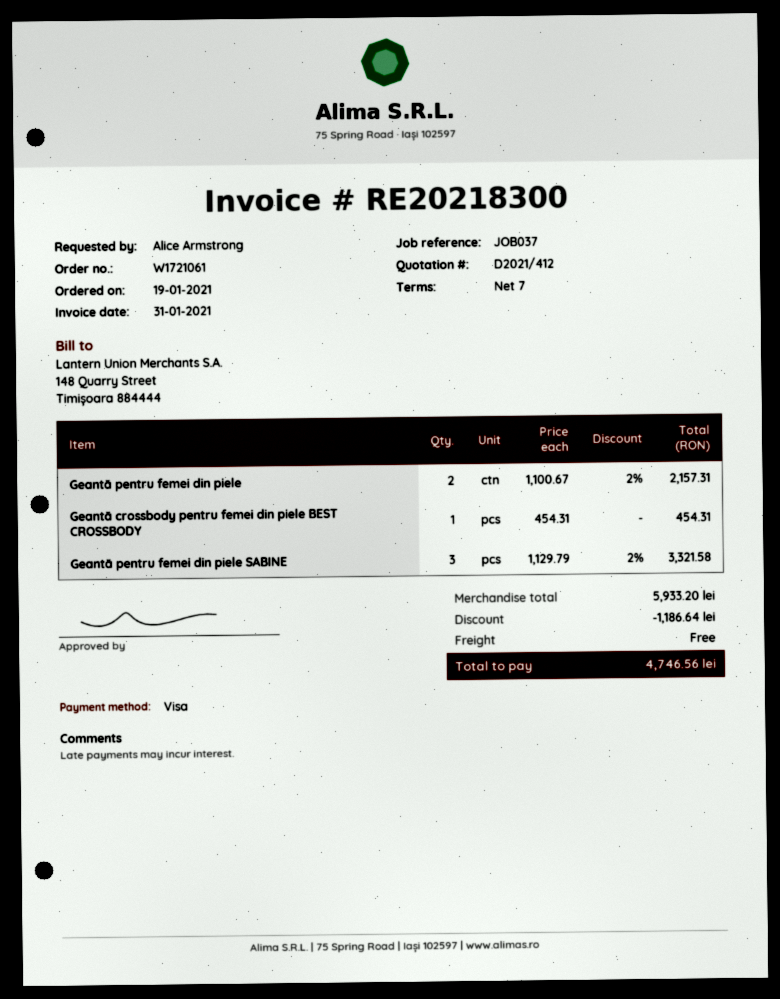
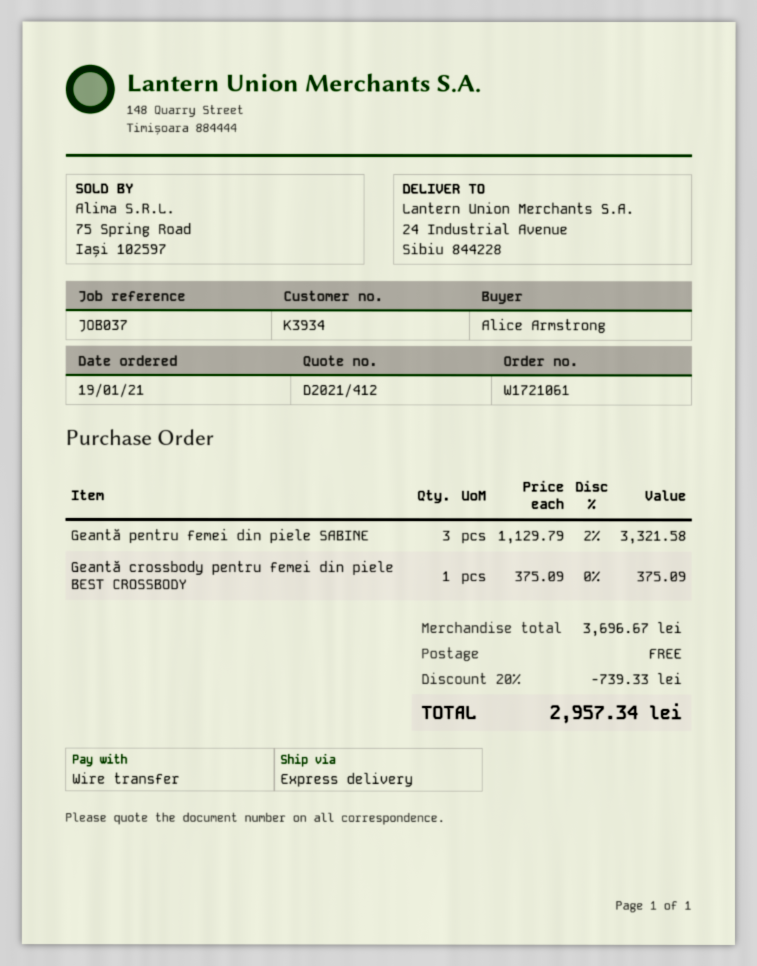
payment method: Visa -> bank transfer
Geantă pentru femei din piele: 2 x 1100.67 - 2% = 2157.31 -> none
Geantă crossbody pentru femei din piele BEST CROSSBODY: 1 x 454.31 = 454.31 -> 1 x 375.09 = 375.09
subtotal: 5933.20 -> 3696.67
discount: 1186.64 -> 739.33
total: 4746.56 -> 2957.34

